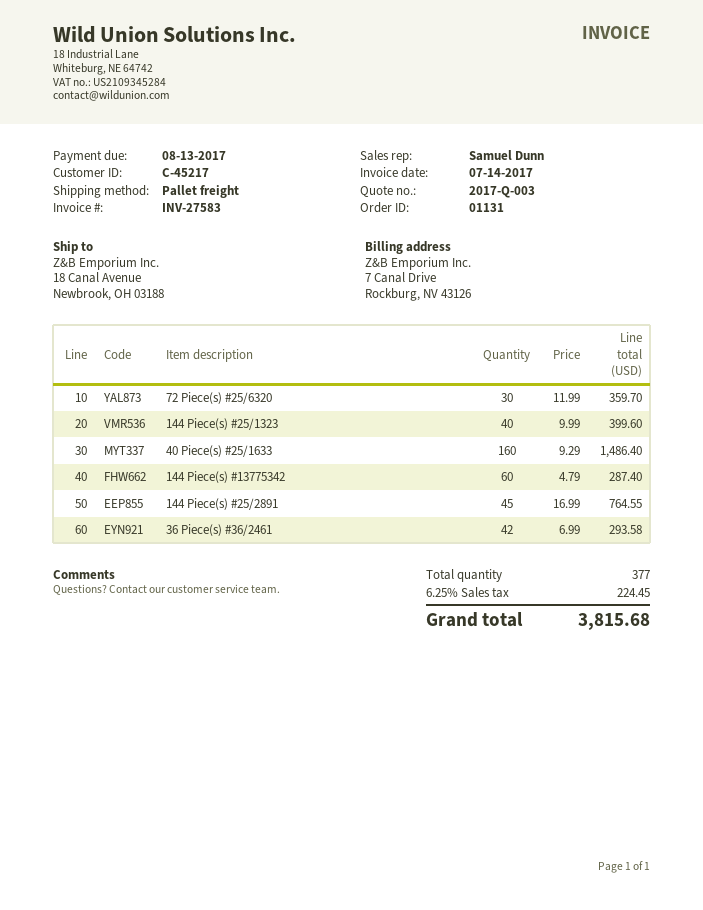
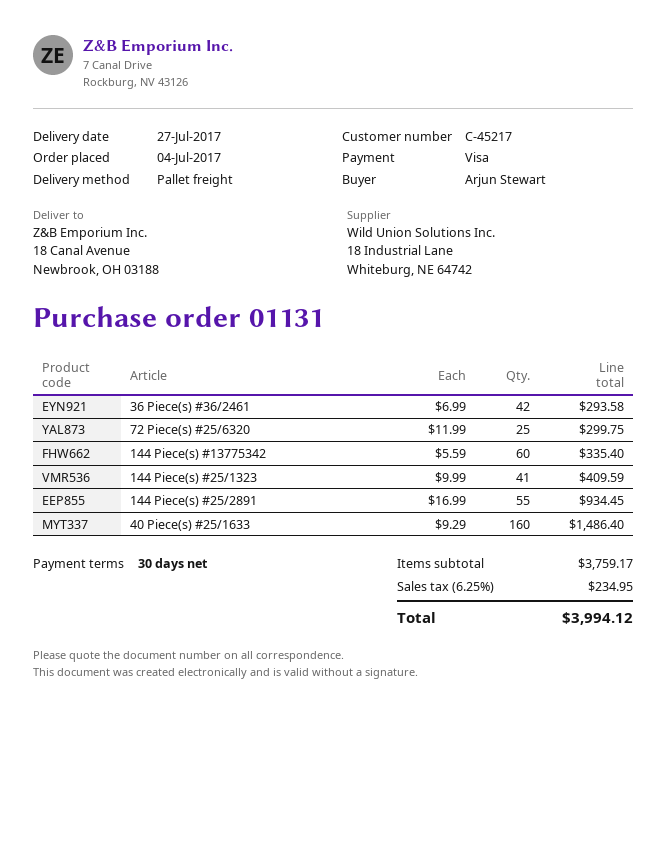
72 Piece(s) #25/6320: 30 x 11.99 = 359.70 -> 25 x 11.99 = 299.75
144 Piece(s) #25/1323: 40 x 9.99 = 399.60 -> 41 x 9.99 = 409.59
144 Piece(s) #13775342: 60 x 4.79 = 287.40 -> 60 x 5.59 = 335.40
144 Piece(s) #25/2891: 45 x 16.99 = 764.55 -> 55 x 16.99 = 934.45
tax: 6.25% = 224.45 -> 6.25% = 234.95
total: 3815.68 -> 3994.12

